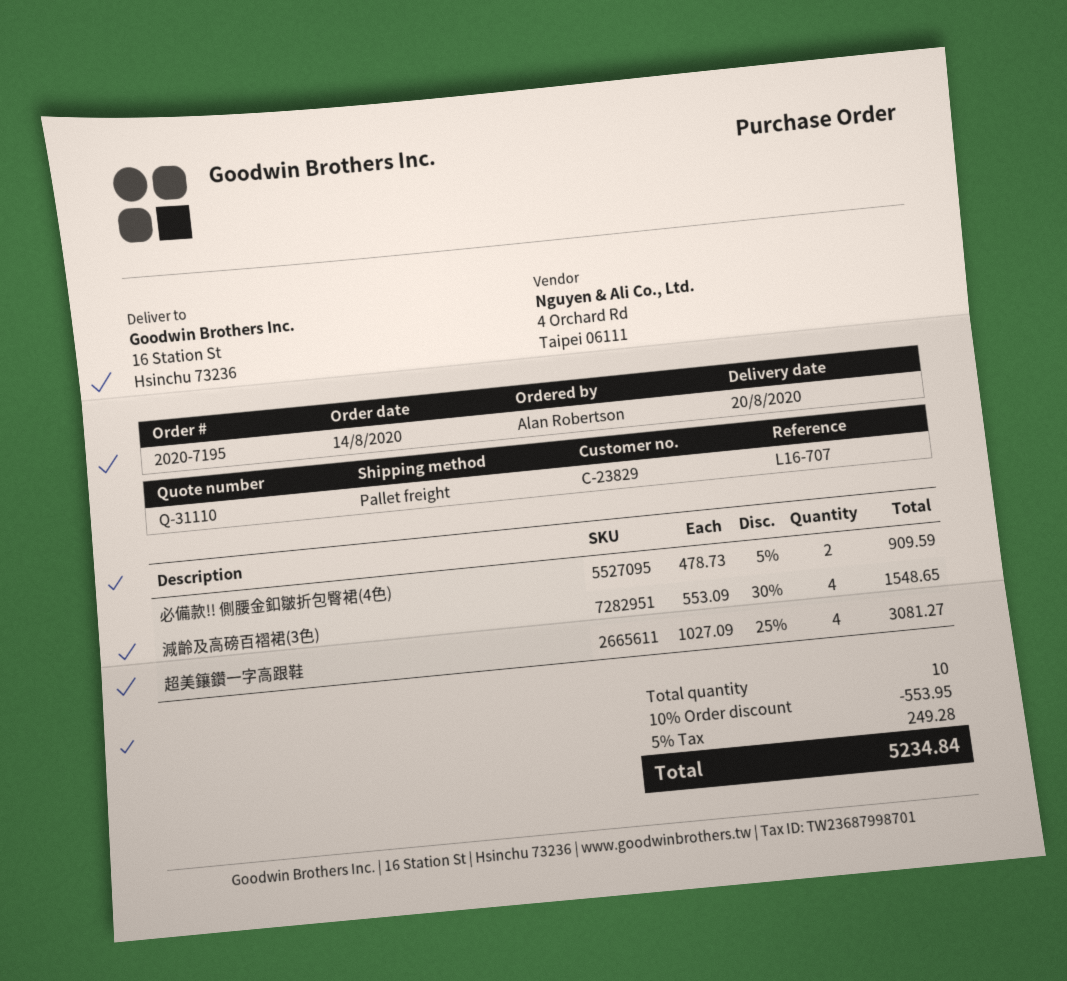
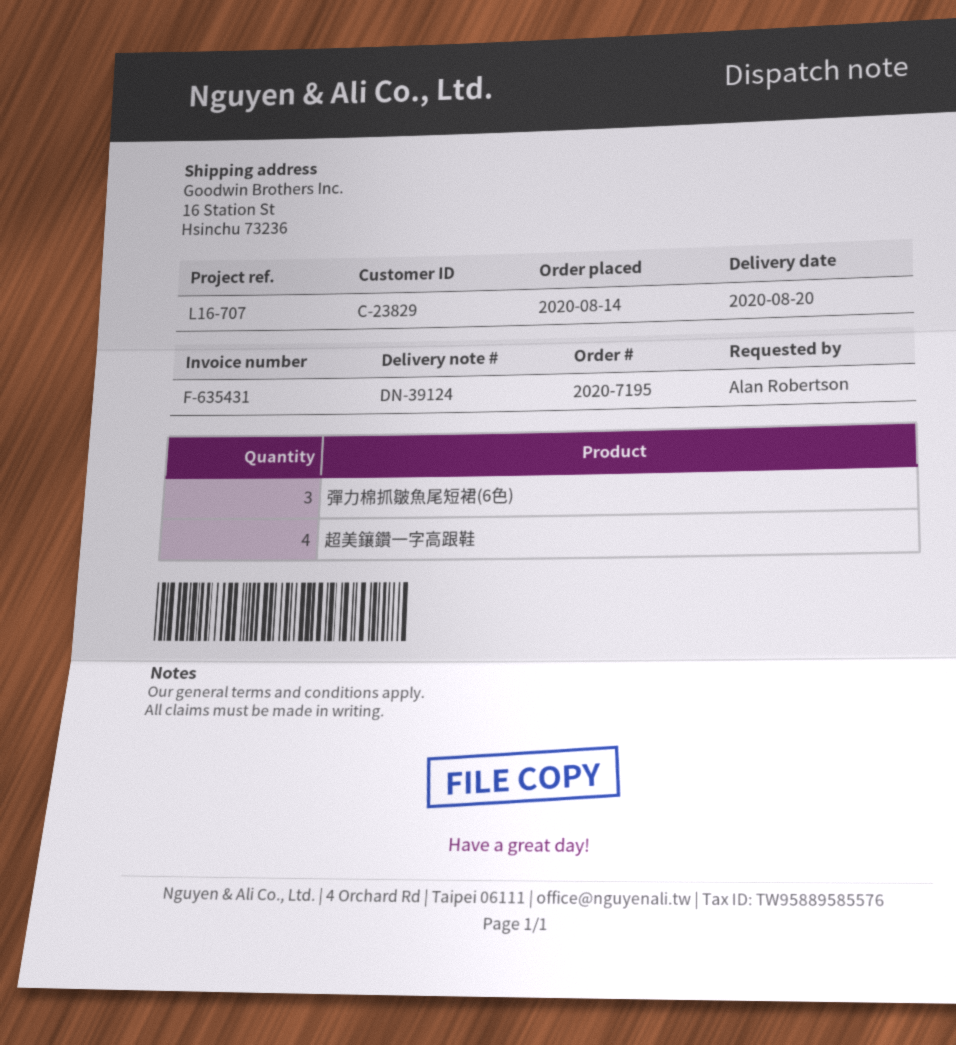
必備款!! 側腰金釦皺折包臀裙(4色): 2 -> none
減齡及高磅百褶裙(3色): 4 -> none
彈力棉抓皺魚尾短裙(6色): none -> 3

